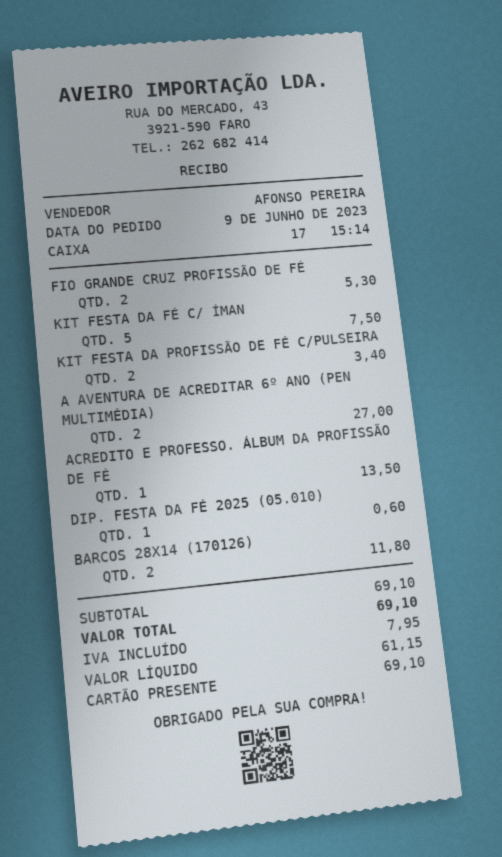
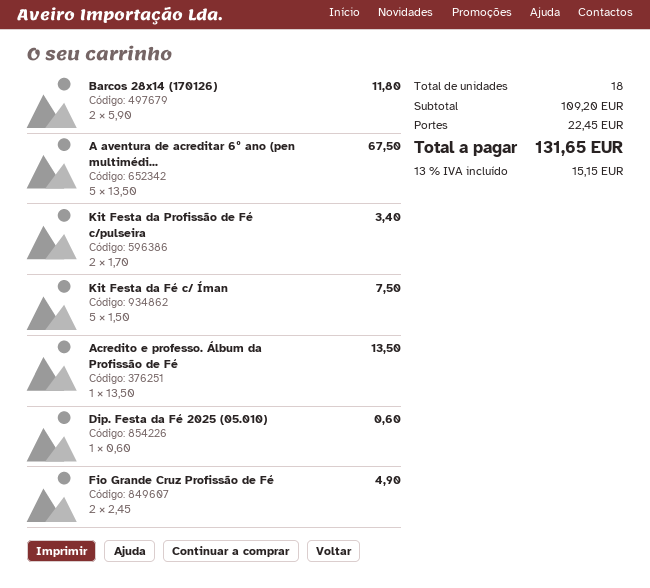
FIO GRANDE CRUZ PROFISSÃO DE FÉ: 2 for 5.30 -> 2 for 4.90
A AVENTURA DE ACREDITAR 6º ANO (PEN MULTIMÉDIA): 2 for 27.00 -> 5 for 67.50
subtotal: 69.10 -> 109.20
shipping: none -> 22.45
tax: 7.95 -> 15.15
total: 69.10 -> 131.65

